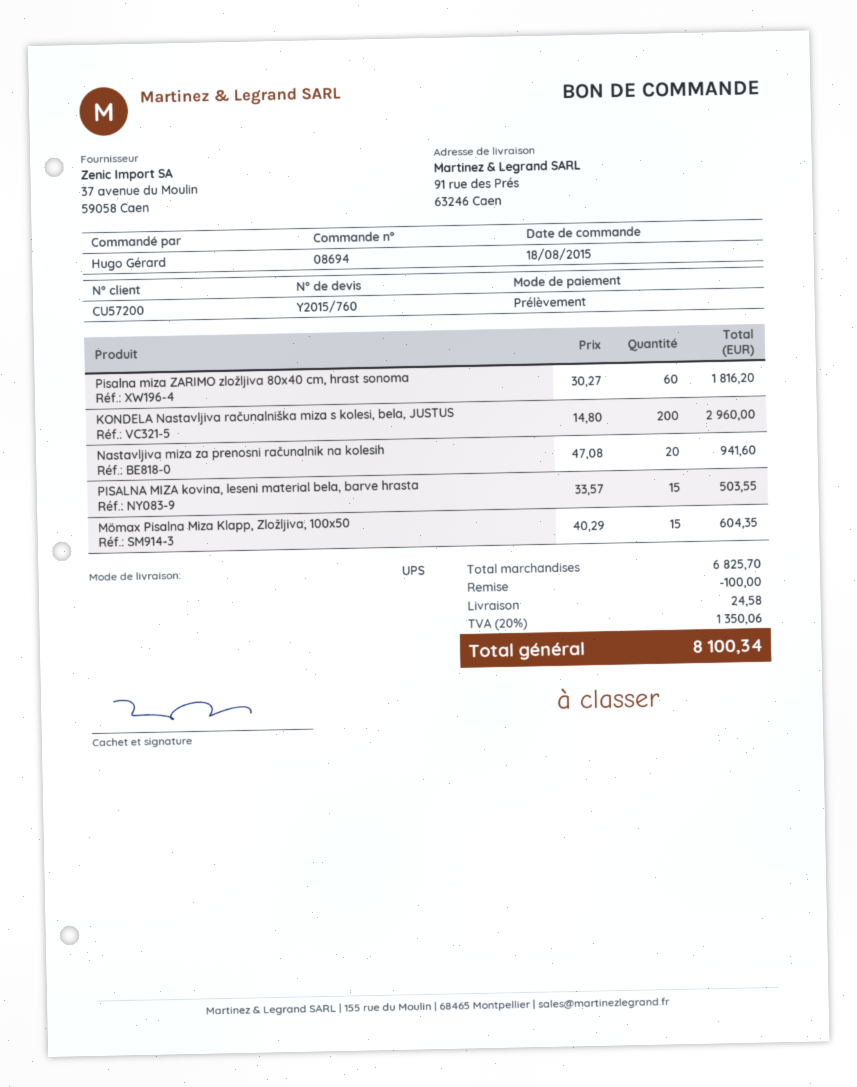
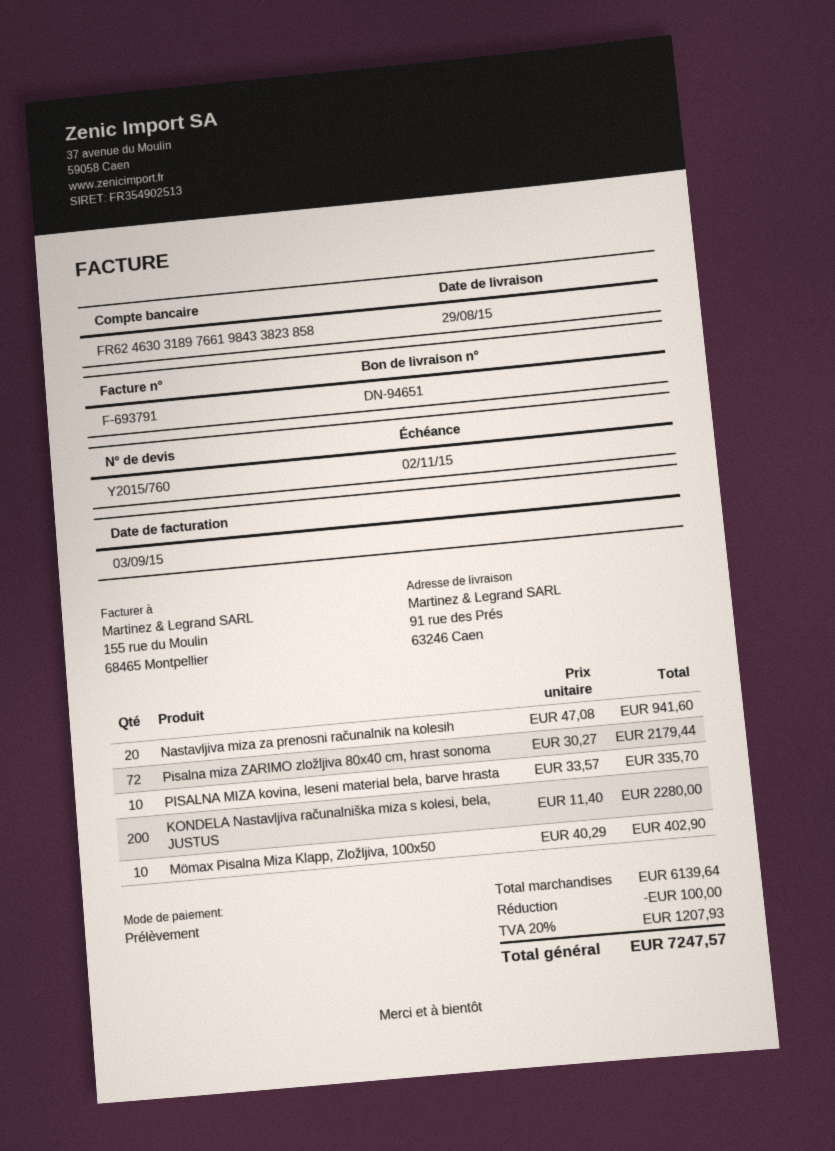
Pisalna miza ZARIMO zložljiva 80x40 cm, hrast sonoma: 60 x 30.27 = 1816.20 -> 72 x 30.27 = 2179.44
KONDELA Nastavljiva računalniška miza s kolesi, bela, JUSTUS: 200 x 14.80 = 2960.00 -> 200 x 11.40 = 2280.00
PISALNA MIZA kovina, leseni material bela, barve hrasta: 15 x 33.57 = 503.55 -> 10 x 33.57 = 335.70
Mömax Pisalna Miza Klapp, Zložljiva, 100x50: 15 x 40.29 = 604.35 -> 10 x 40.29 = 402.90
subtotal: 6825.70 -> 6139.64
shipping: 24.58 -> none
tax: 20% = 1350.06 -> 20% = 1207.93
total: 8100.34 -> 7247.57

